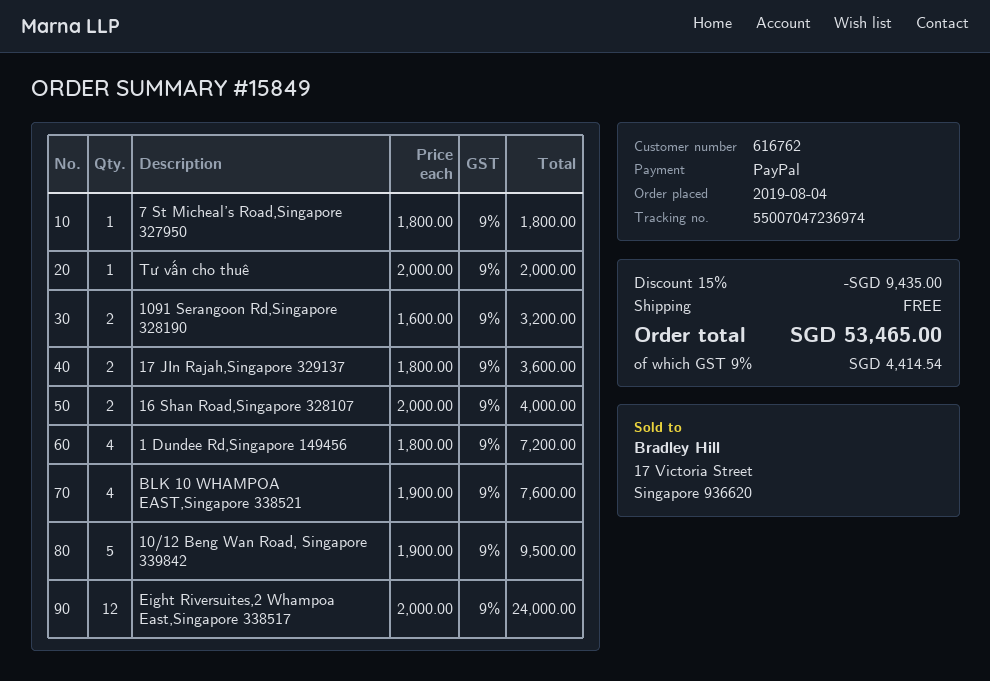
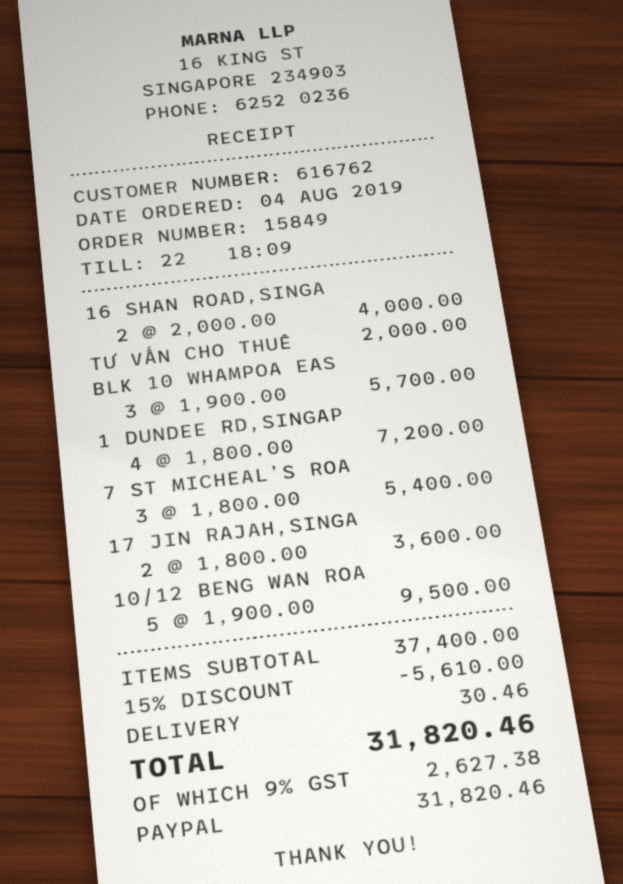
7 St Micheal’s Road,Singapore 327950: 1 x 1800.00 = 1800.00 -> 3 x 1800.00 = 5400.00
1091 Serangoon Rd,Singapore 328190: 2 x 1600.00 = 3200.00 -> none
BLK 10 WHAMPOA EAST,Singapore 338521: 4 x 1900.00 = 7600.00 -> 3 x 1900.00 = 5700.00
Eight Riversuites,2 Whampoa East,Singapore 338517: 12 x 2000.00 = 24000.00 -> none
discount: 15% = 9435.00 -> 15% = 5610.00
shipping: 0.00 -> 30.46
tax: 9% = 4414.54 -> 9% = 2627.38
total: 53465.00 -> 31820.46

